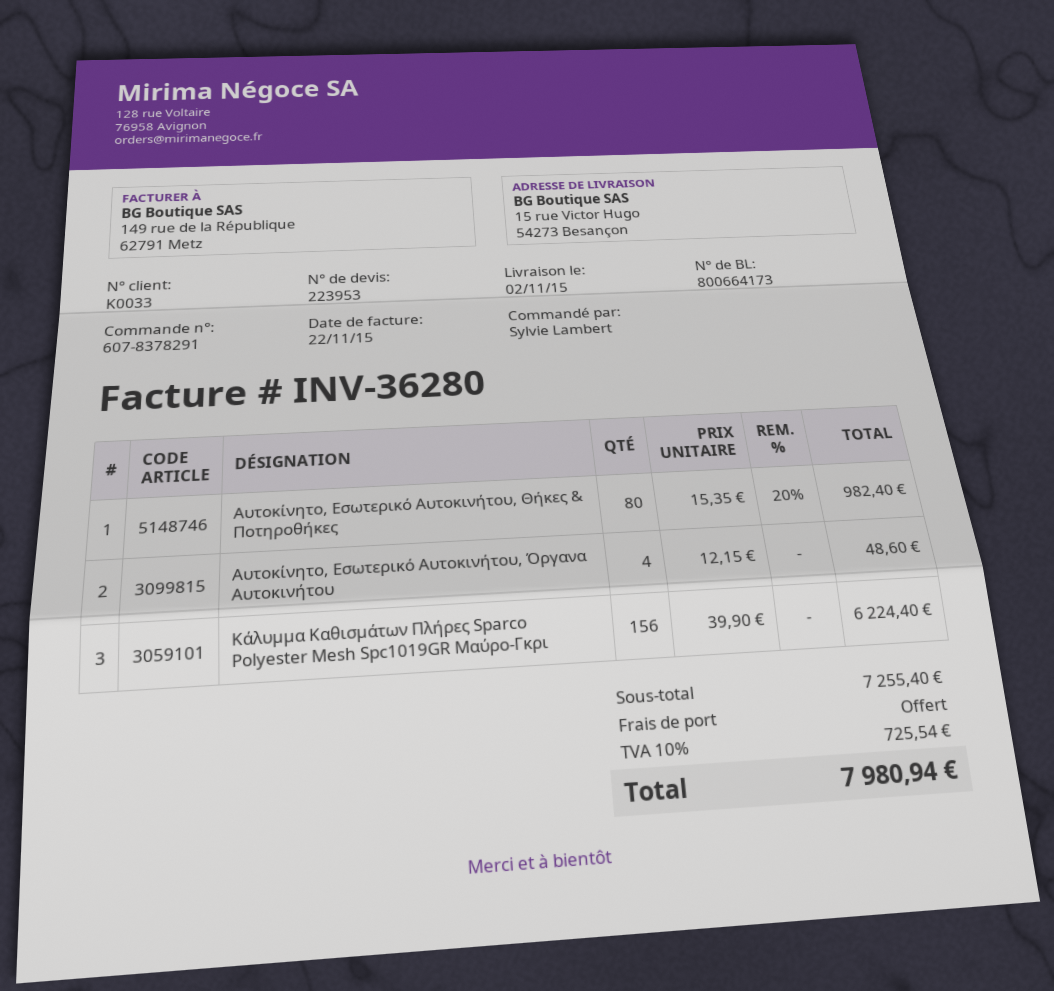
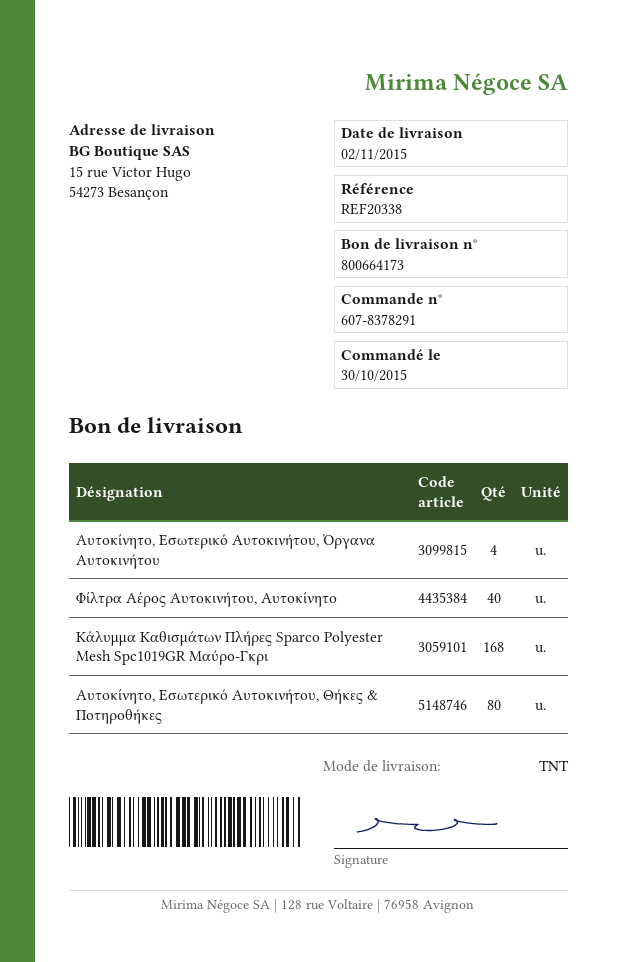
Κάλυμμα Καθισμάτων Πλήρες Sparco Polyester Mesh Spc1019GR Μαύρο-Γκρι: 156 -> 168
Φίλτρα Αέρος Αυτοκινήτου, Αυτοκίνητο: none -> 40

